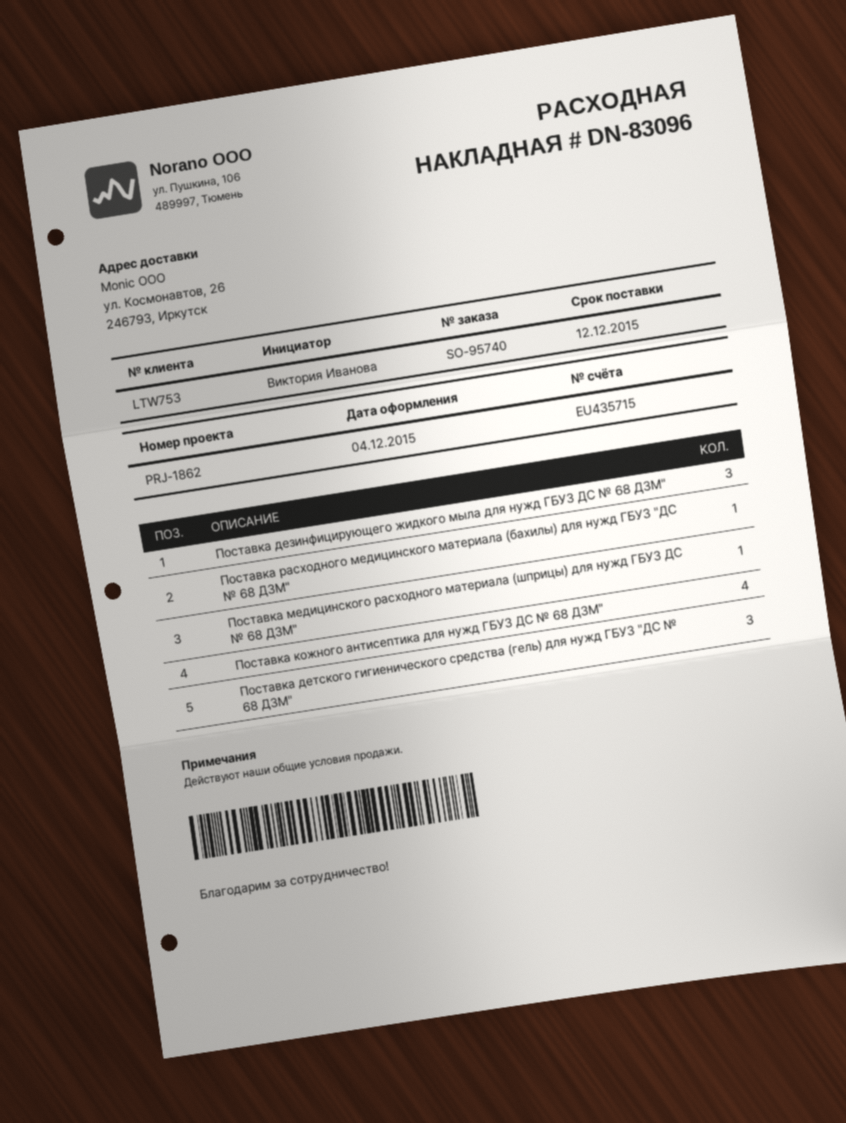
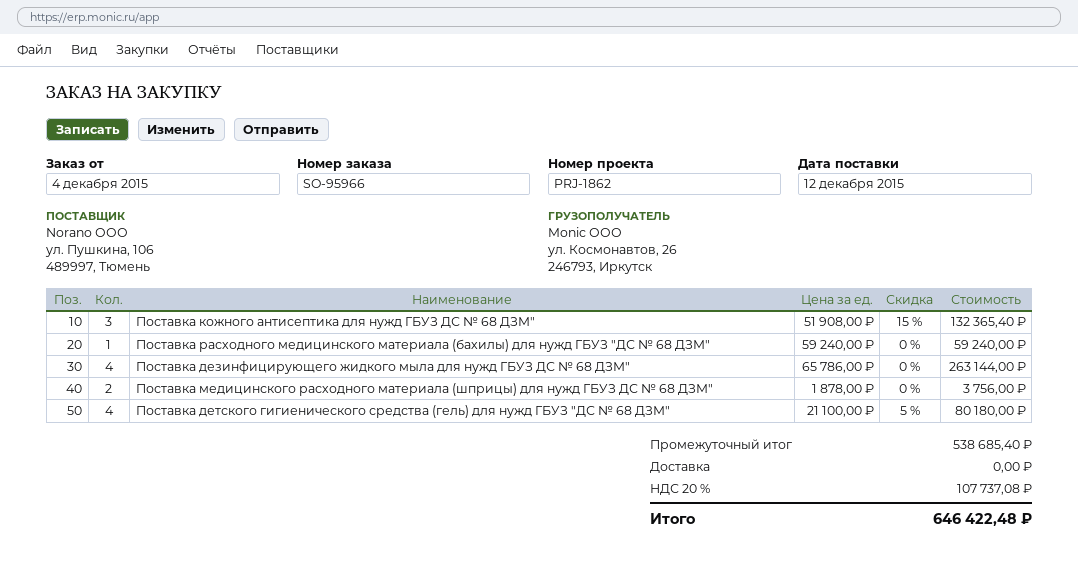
order number: SO-95740 -> SO-95966
Поставка дезинфицирующего жидкого мыла для нужд ГБУЗ ДС № 68 ДЗМ": 3 -> 4
Поставка медицинского расходного материала (шприцы) для нужд ГБУЗ ДС № 68 ДЗМ": 1 -> 2
Поставка кожного антисептика для нужд ГБУЗ ДС № 68 ДЗМ": 4 -> 3
Поставка детского гигиенического средства (гель) для нужд ГБУЗ "ДС № 68 ДЗМ": 3 -> 4

